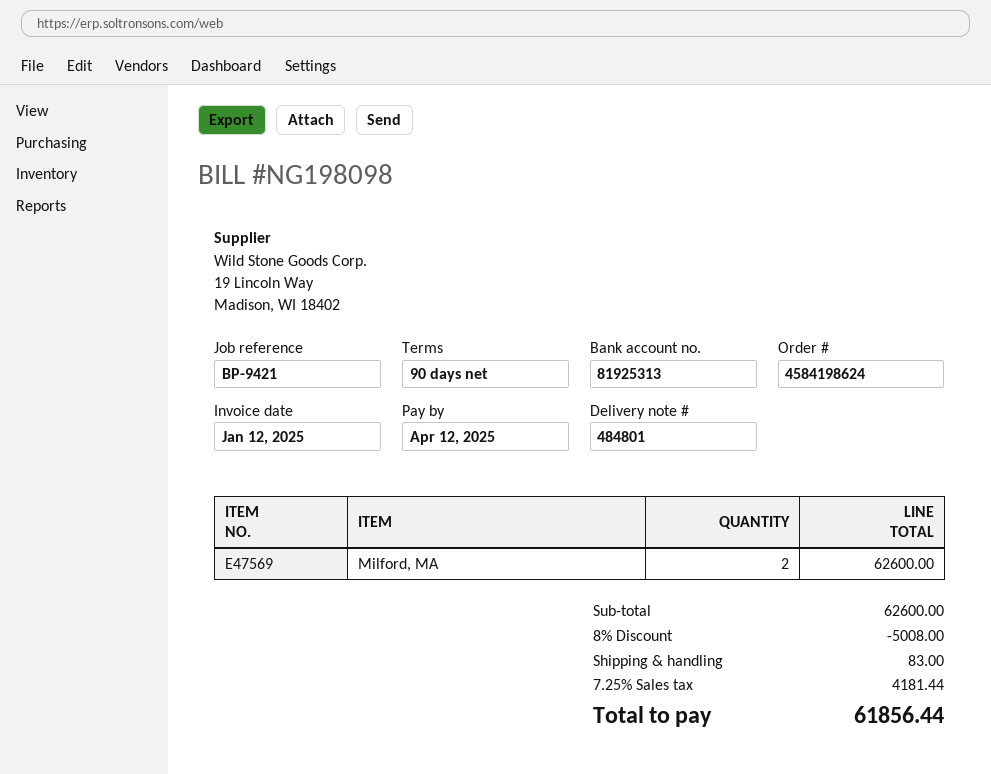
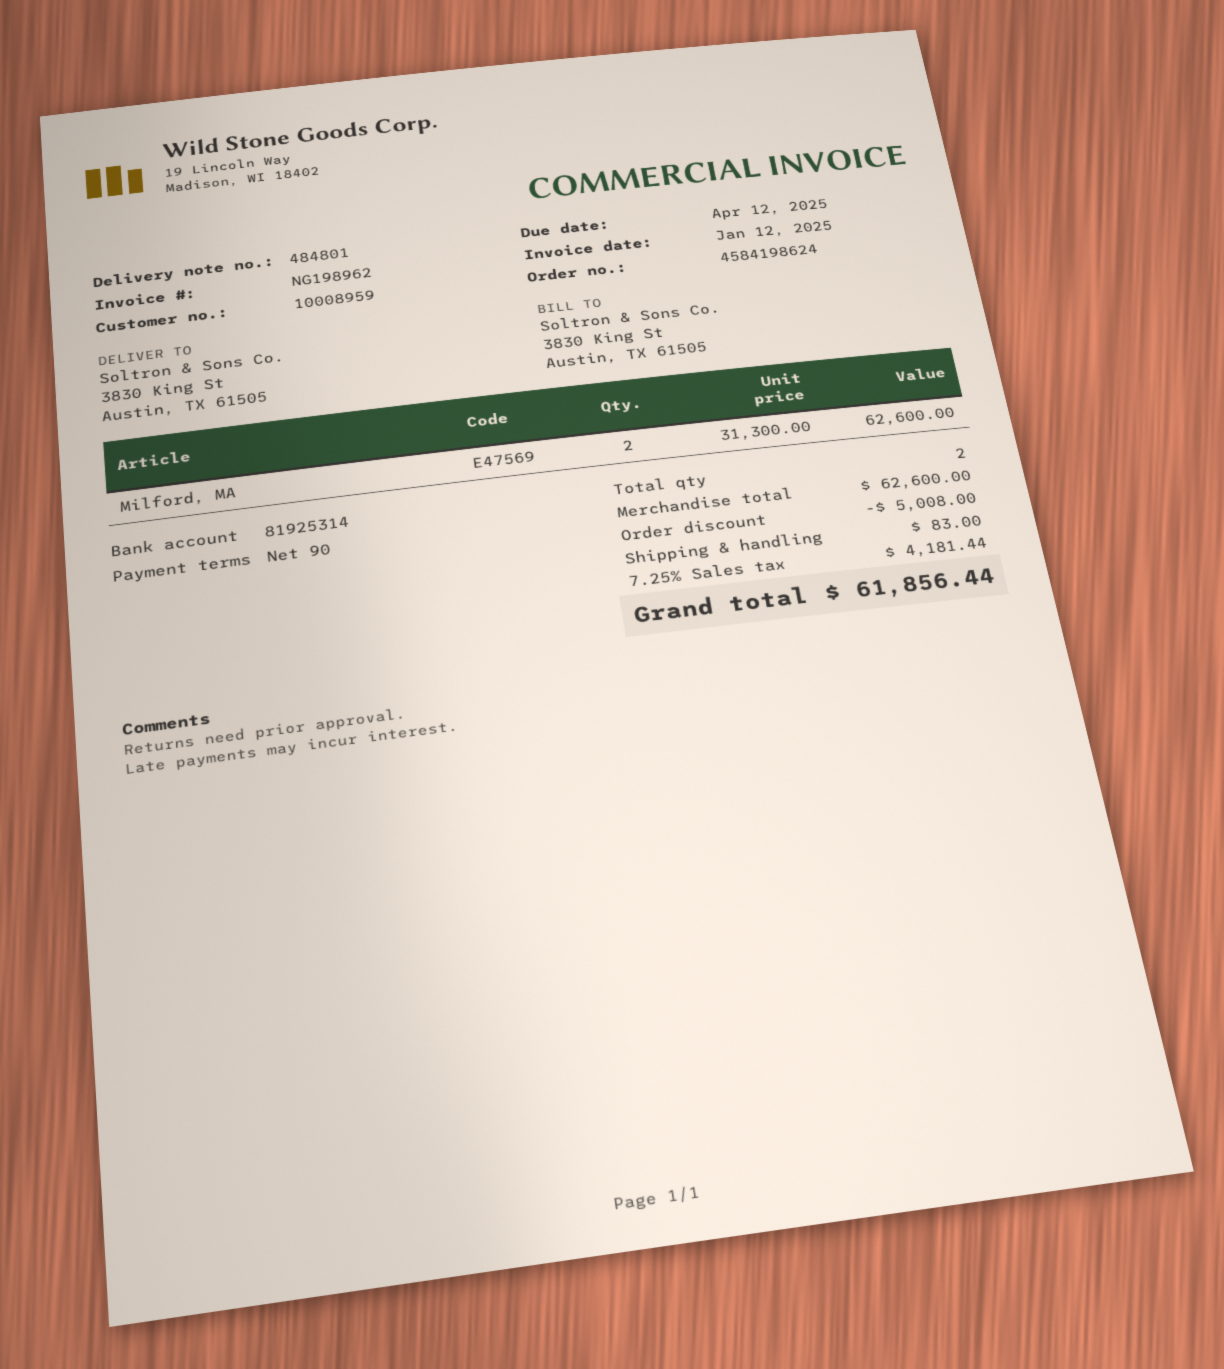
invoice number: NG198098 -> NG198962
bank account: 81925313 -> 81925314

